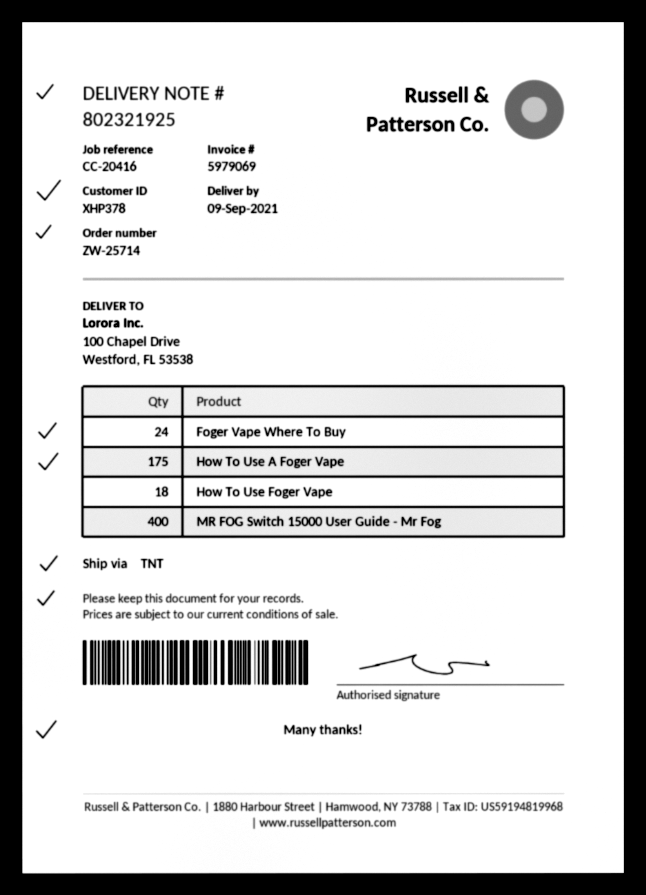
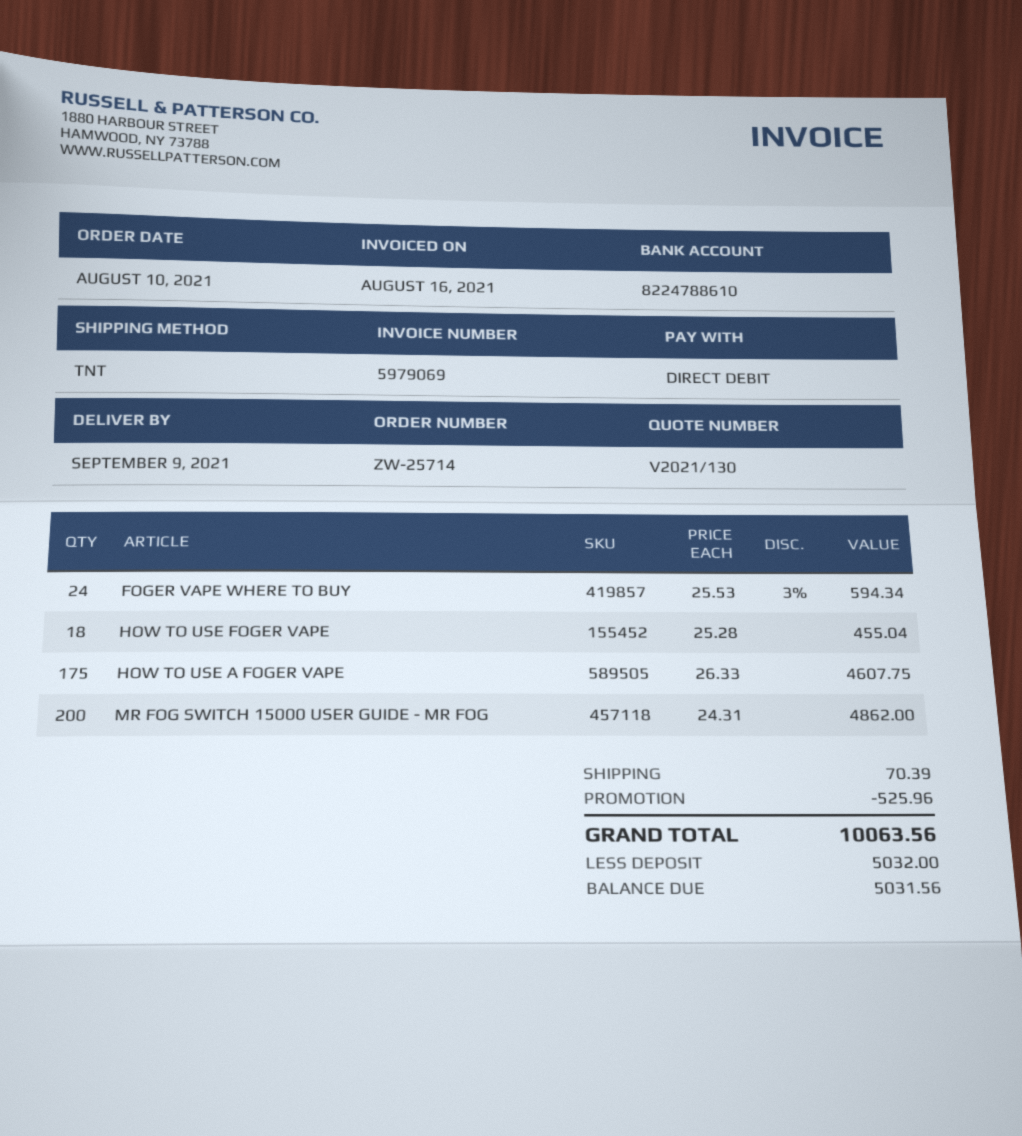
MR FOG Switch 15000 User Guide - Mr Fog: 400 -> 200

